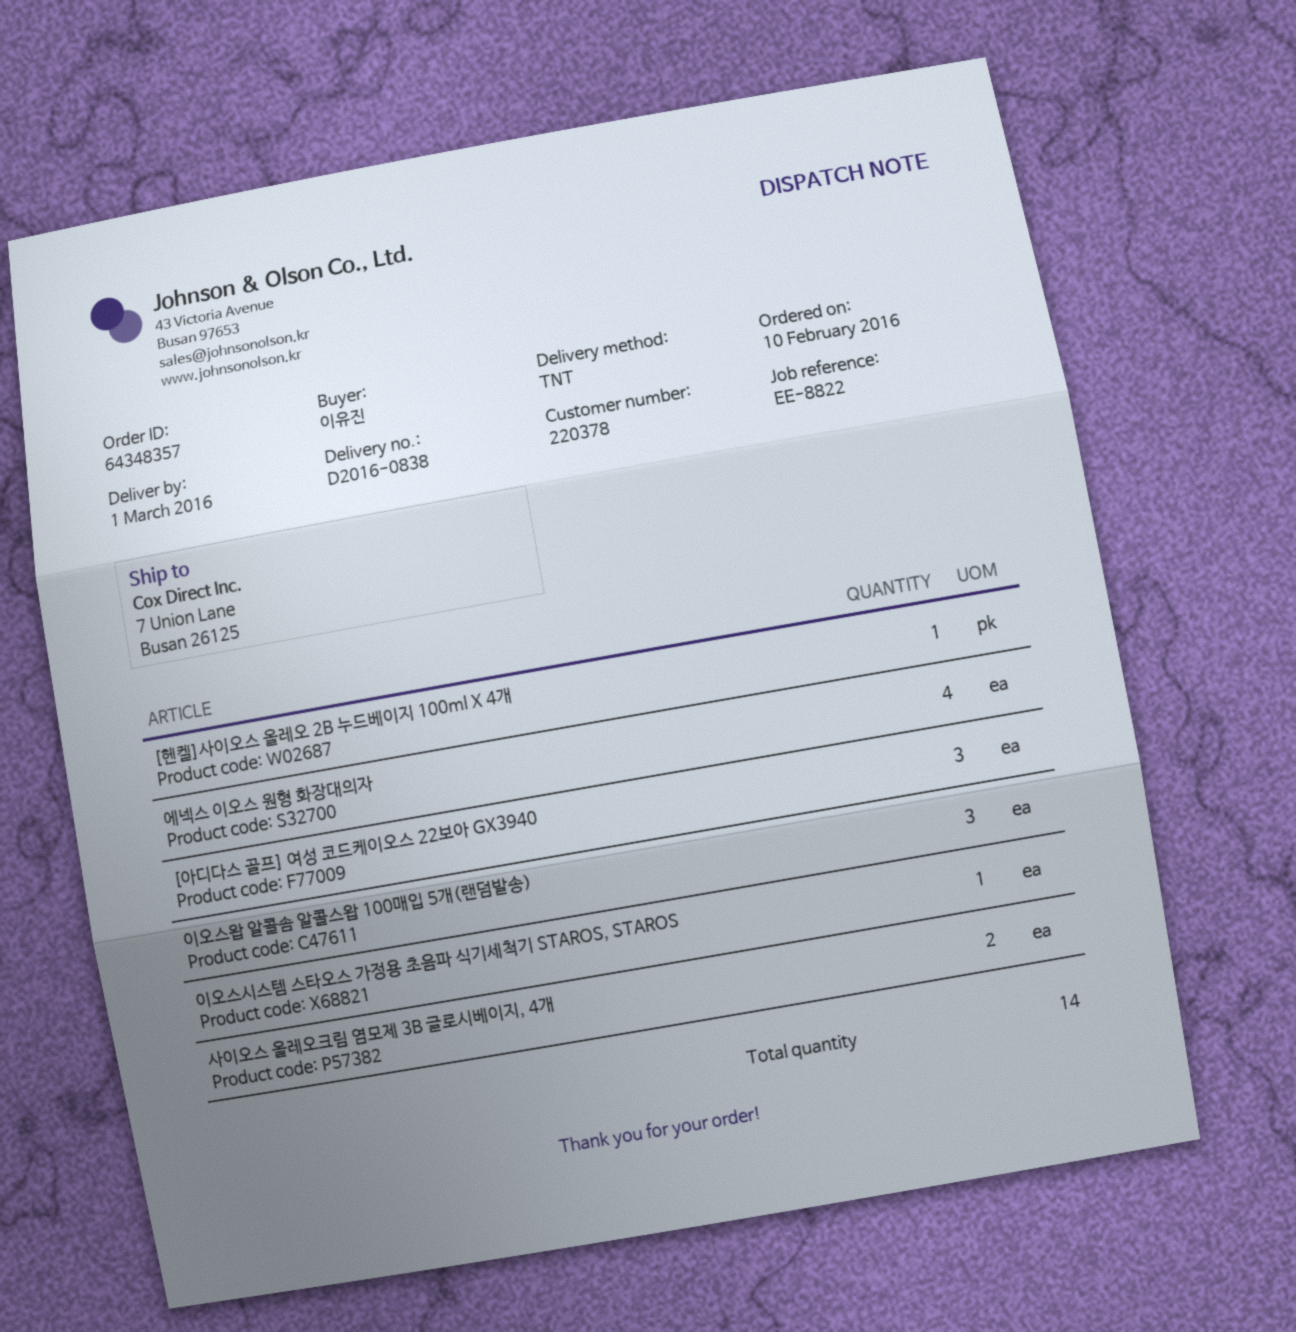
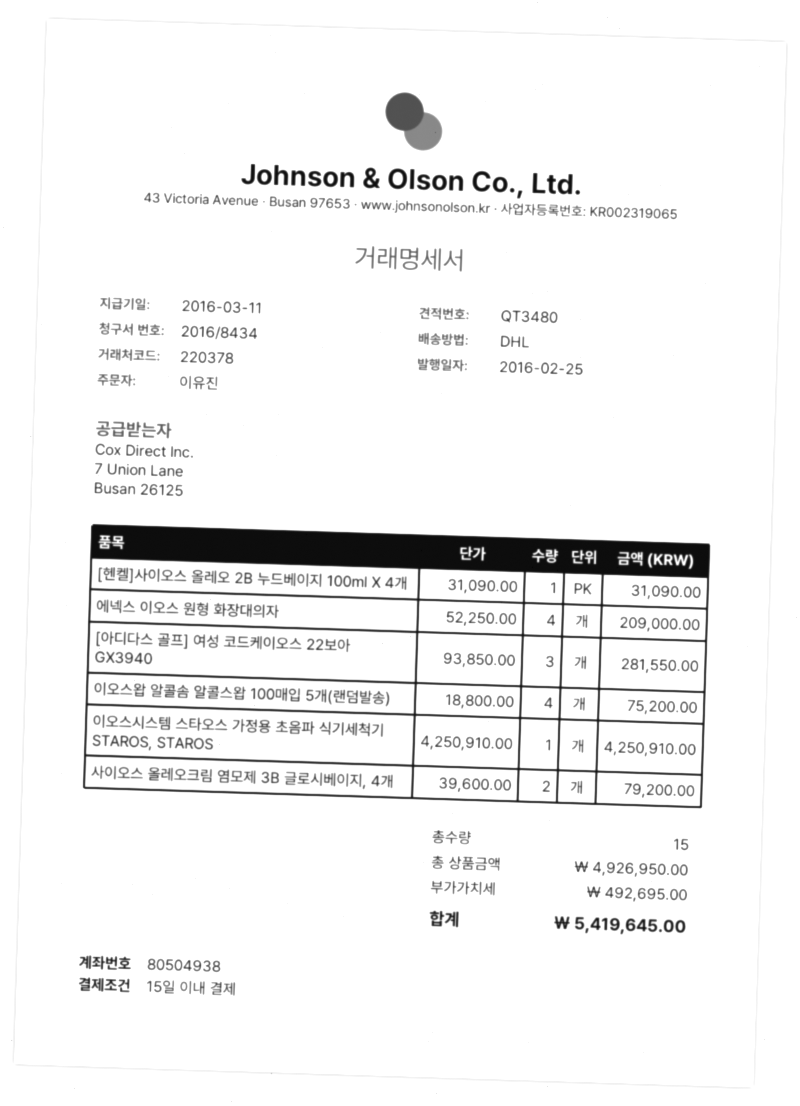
shipping method: TNT -> DHL
이오스왑 알콜솜 알콜스왑 100매입 5개(랜덤발송): 3 -> 4
total quantity: 14 -> 15

